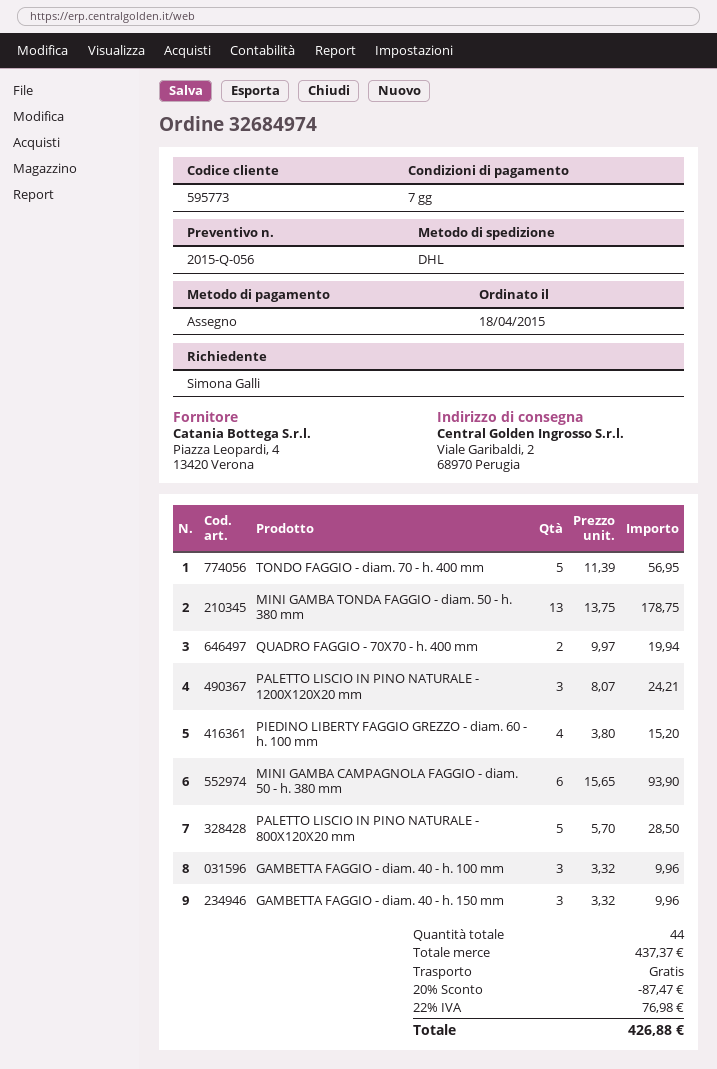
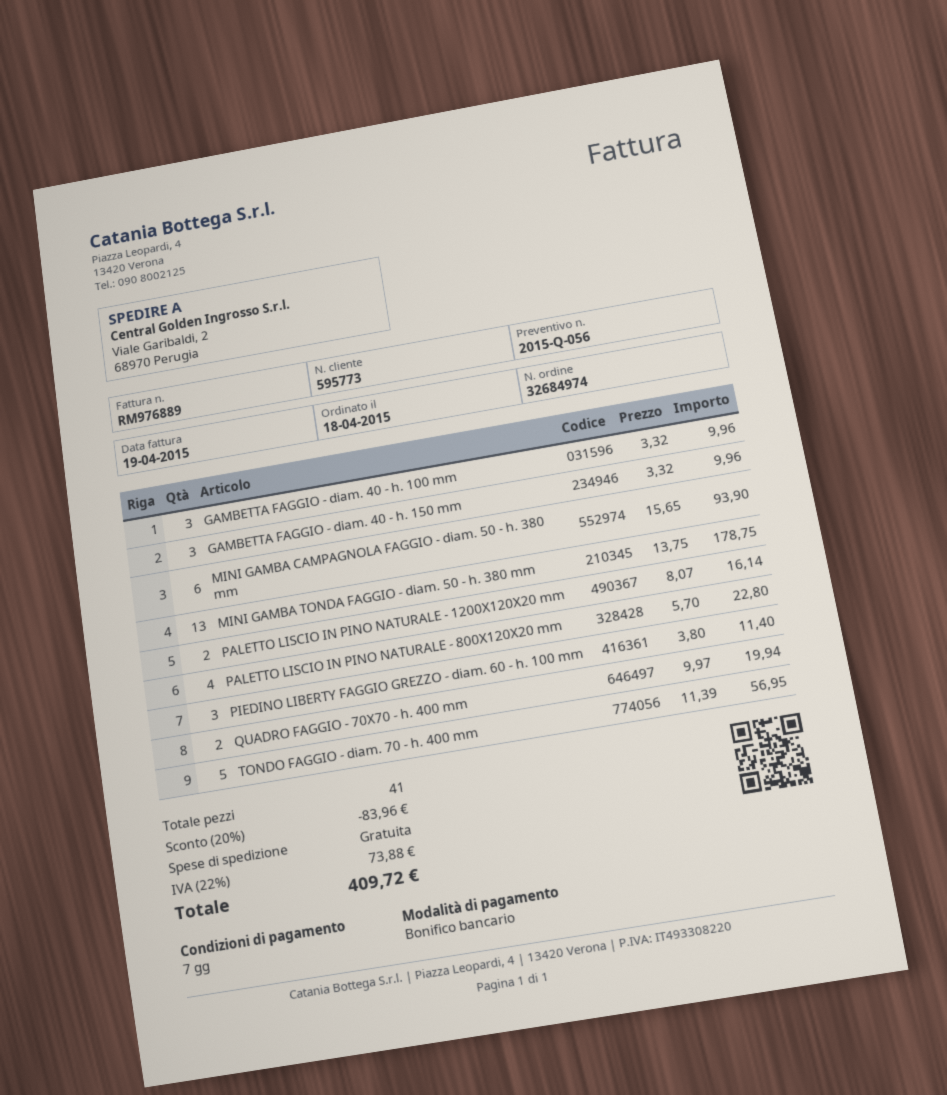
payment method: cheque -> bank transfer
PALETTO LISCIO IN PINO NATURALE - 1200X120X20 mm: 3 x 8.07 = 24.21 -> 2 x 8.07 = 16.14
PIEDINO LIBERTY FAGGIO GREZZO - diam. 60 - h. 100 mm: 4 x 3.80 = 15.20 -> 3 x 3.80 = 11.40
PALETTO LISCIO IN PINO NATURALE - 800X120X20 mm: 5 x 5.70 = 28.50 -> 4 x 5.70 = 22.80
total quantity: 44 -> 41
discount: 20% = 87.47 -> 20% = 83.96
tax: 22% = 76.98 -> 22% = 73.88
total: 426.88 -> 409.72

